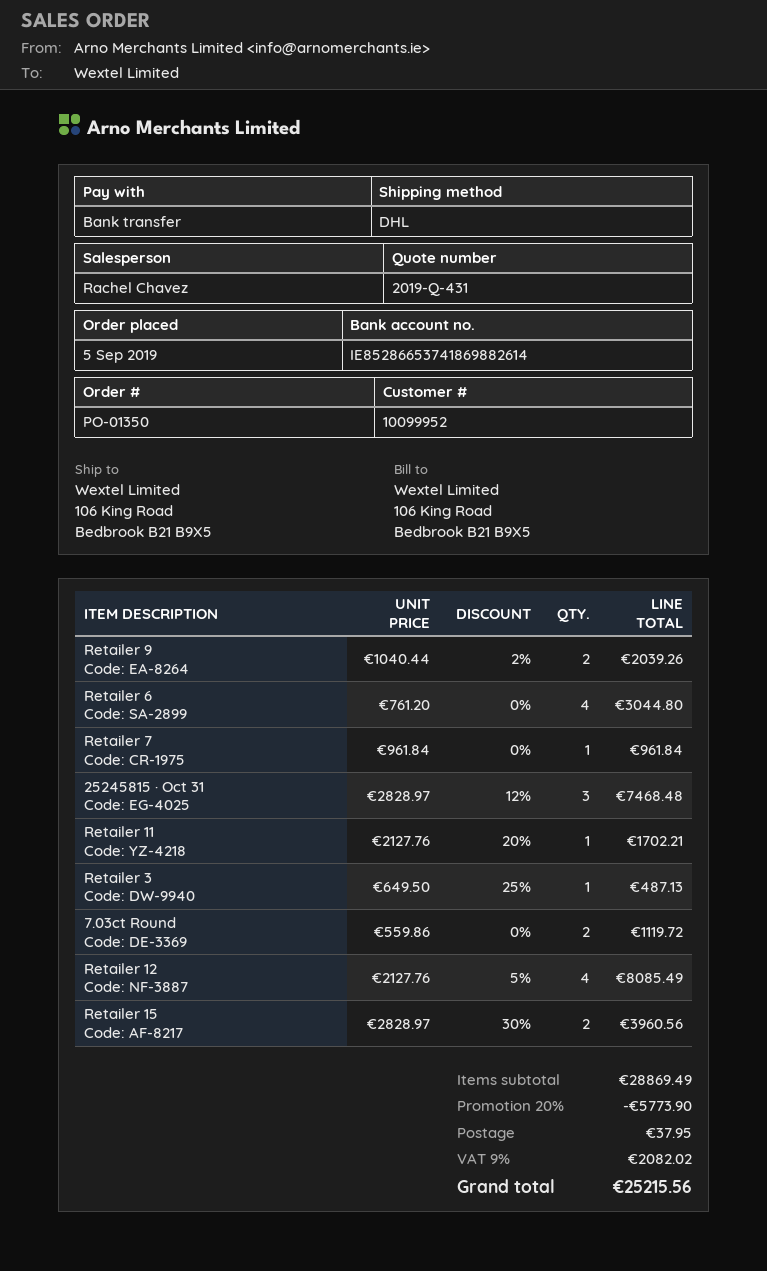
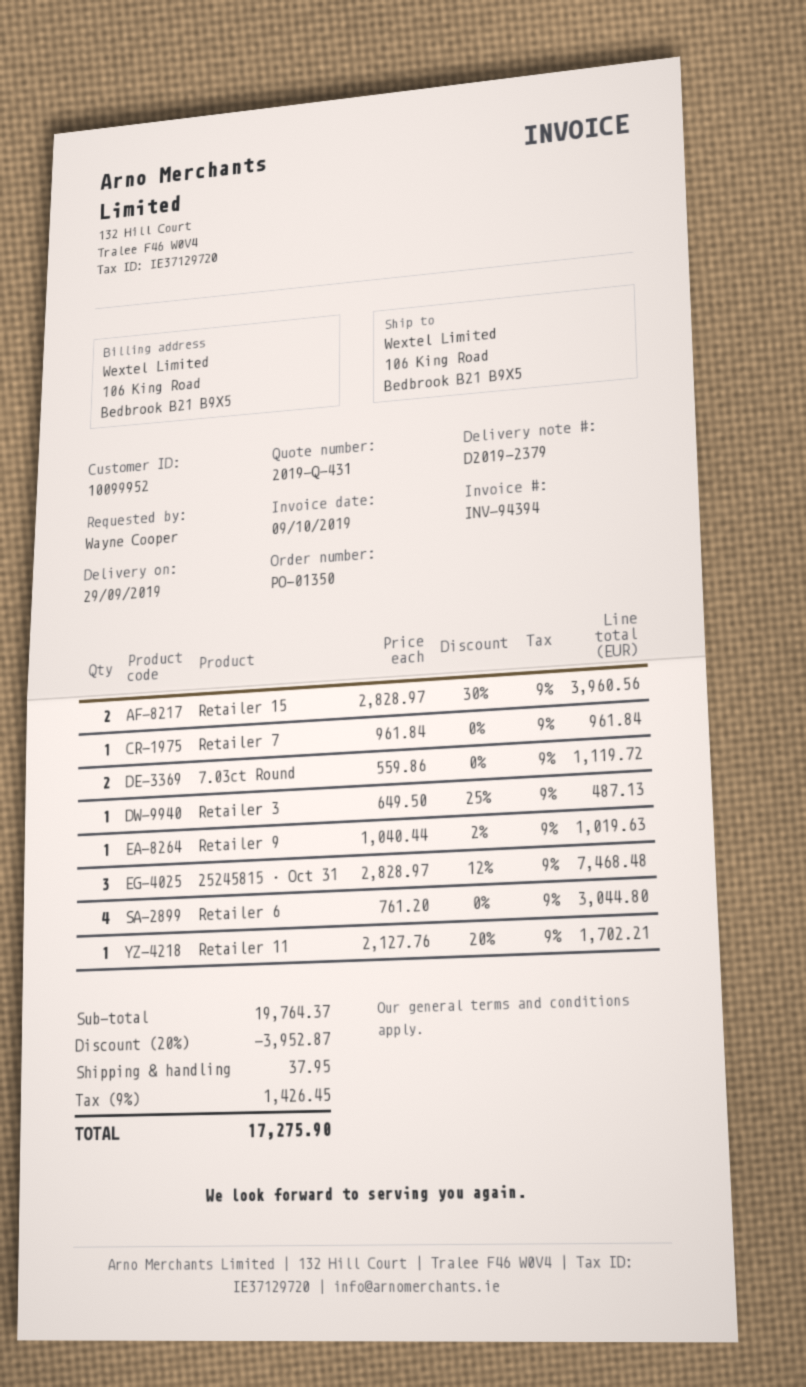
Retailer 9: 2 x 1040.44 - 2% = 2039.26 -> 1 x 1040.44 - 2% = 1019.63
Retailer 12: 4 x 2127.76 - 5% = 8085.49 -> none
subtotal: 28869.49 -> 19764.37
discount: 20% = 5773.90 -> 20% = 3952.87
tax: 9% = 2082.02 -> 9% = 1426.45
total: 25215.56 -> 17275.90

